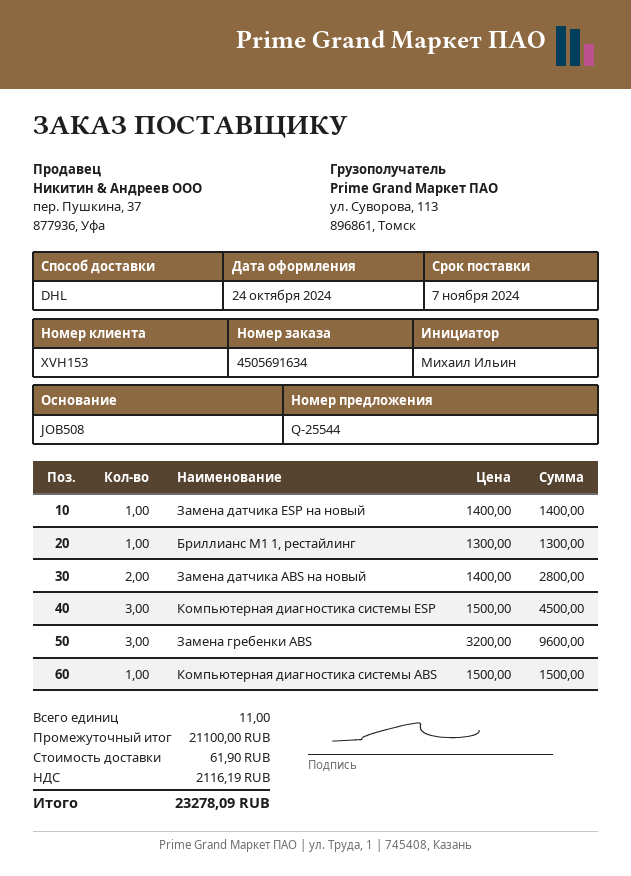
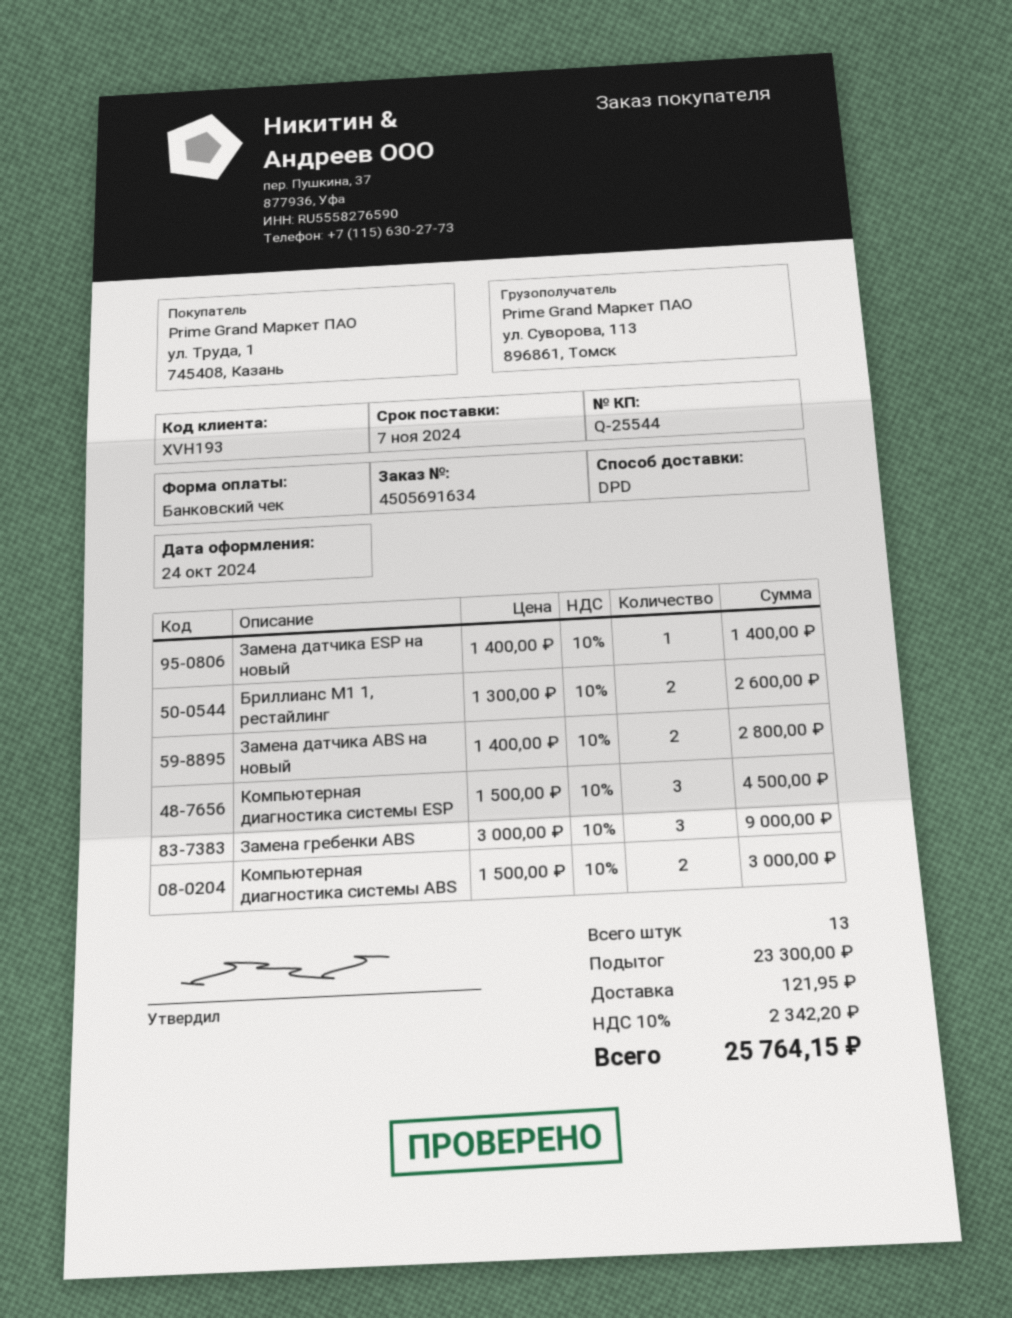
customer number: XVH153 -> XVH193
shipping method: DHL -> DPD
Бриллианс М1 1, рестайлинг: 1 x 1300.00 = 1300.00 -> 2 x 1300.00 = 2600.00
Замена гребенки ABS: 3 x 3200.00 = 9600.00 -> 3 x 3000.00 = 9000.00
Компьютерная диагностика системы ABS: 1 x 1500.00 = 1500.00 -> 2 x 1500.00 = 3000.00
total quantity: 11 -> 13
subtotal: 21100.00 -> 23300.00
shipping: 61.90 -> 121.95
tax: 2116.19 -> 2342.20
total: 23278.09 -> 25764.15

